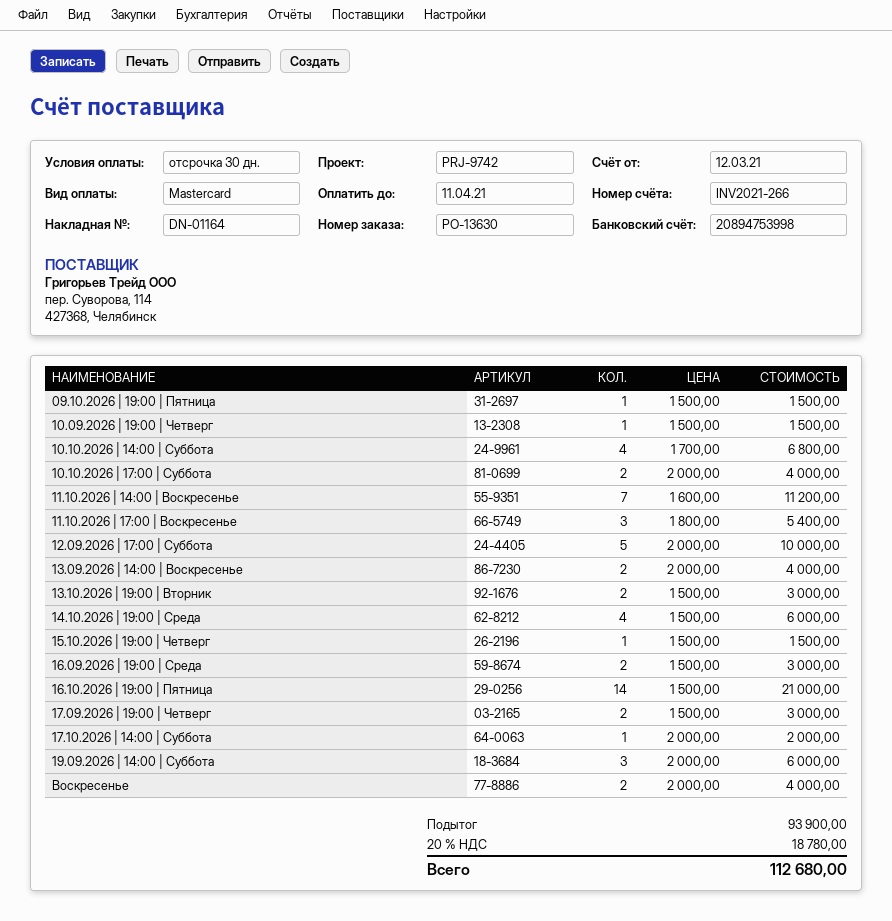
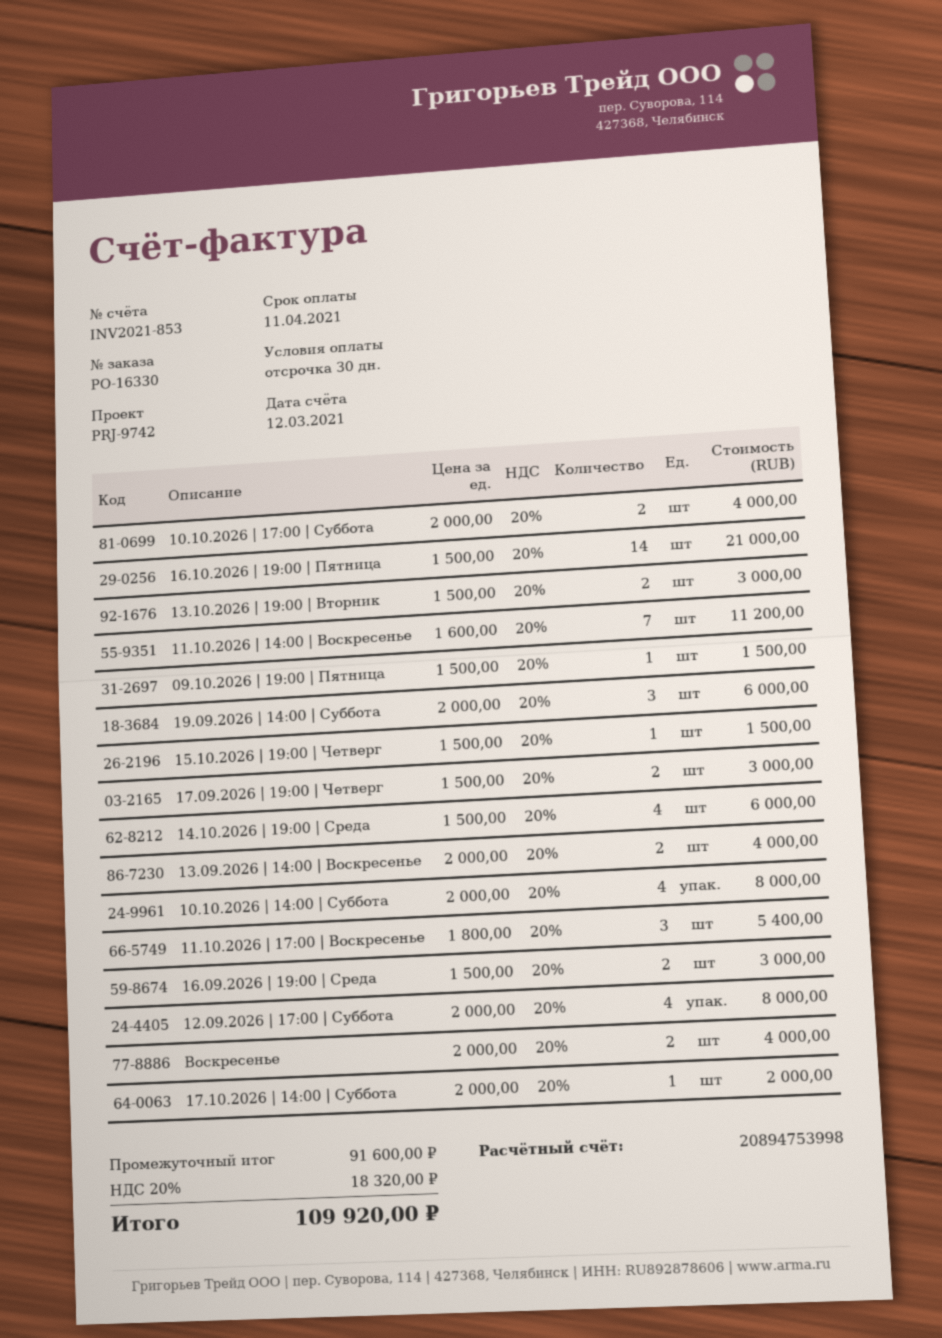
order number: PO-13630 -> PO-16330
invoice number: INV2021-266 -> INV2021-853
10.09.2026 | 19:00 | Четверг: 1 x 1500.00 = 1500.00 -> none
10.10.2026 | 14:00 | Суббота: 4 x 1700.00 = 6800.00 -> 4 x 2000.00 = 8000.00
12.09.2026 | 17:00 | Суббота: 5 x 2000.00 = 10000.00 -> 4 x 2000.00 = 8000.00
subtotal: 93900.00 -> 91600.00
tax: 20% = 18780.00 -> 20% = 18320.00
total: 112680.00 -> 109920.00

